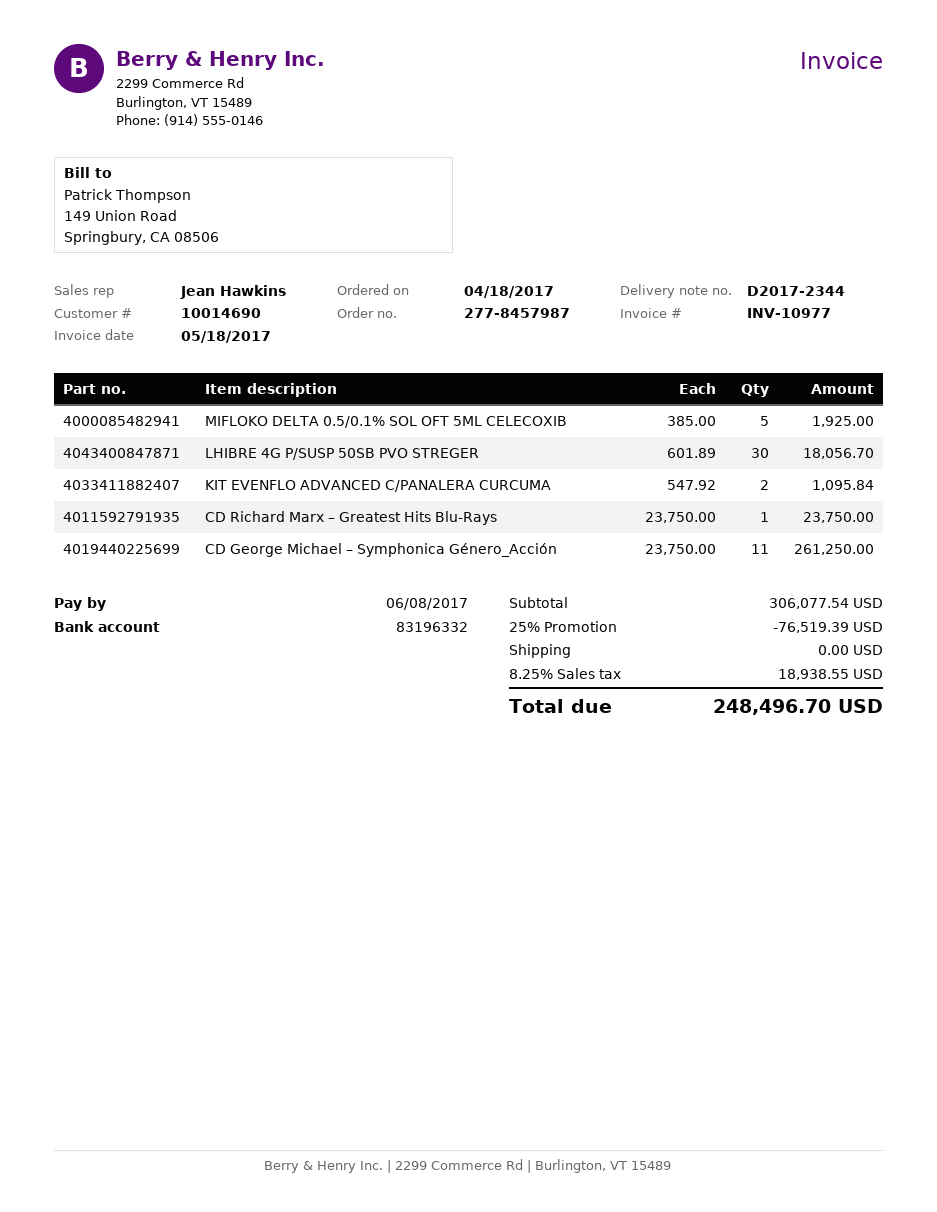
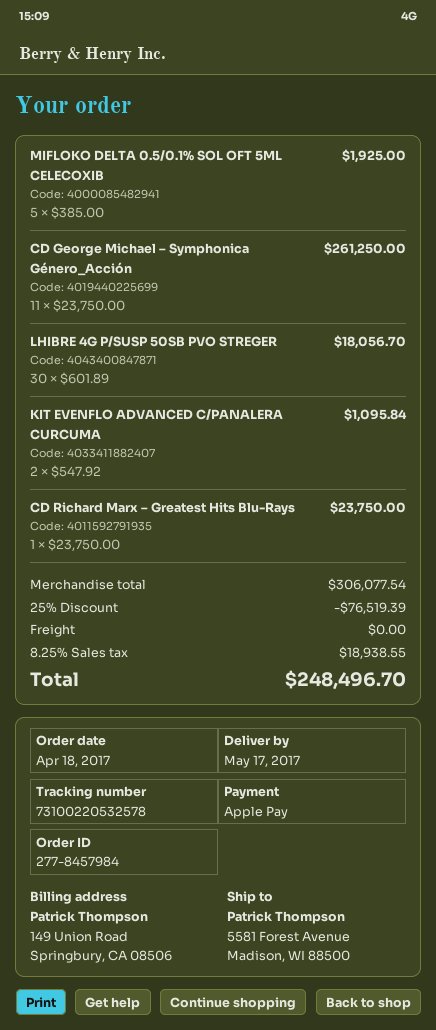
order number: 277-8457987 -> 277-8457984

